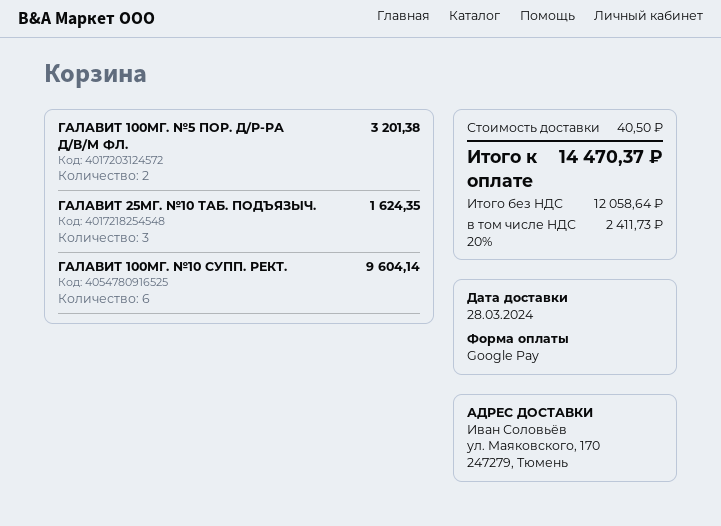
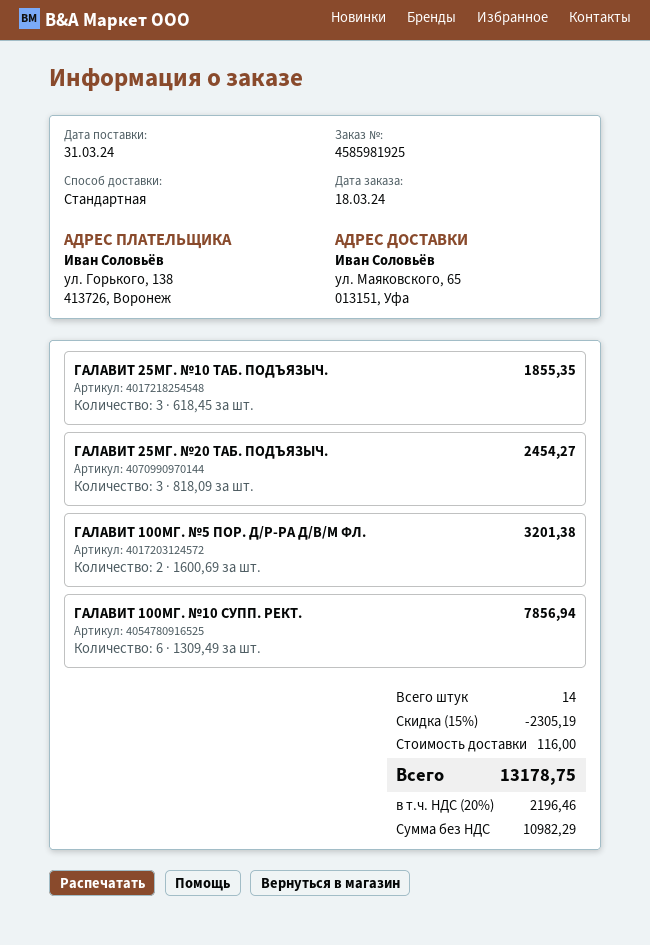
delivery date: 2024-03-28 -> 2024-03-31
ship to: ул. Маяковского, 170, 247279, Тюмень -> ул. Маяковского, 65, 013151, Уфа
ГАЛАВИТ 25МГ. №10 ТАБ. ПОДЪЯЗЫЧ.: 3 for 1624.35 -> 3 for 1855.35
ГАЛАВИТ 100МГ. №10 СУПП. РЕКТ.: 6 for 9604.14 -> 6 for 7856.94
ГАЛАВИТ 25МГ. №20 ТАБ. ПОДЪЯЗЫЧ.: none -> 3 for 2454.27
discount: none -> 15% = 2305.19
shipping: 40.50 -> 116.00
net: 12058.64 -> 10982.29
tax: 20% = 2411.73 -> 20% = 2196.46
total: 14470.37 -> 13178.75

